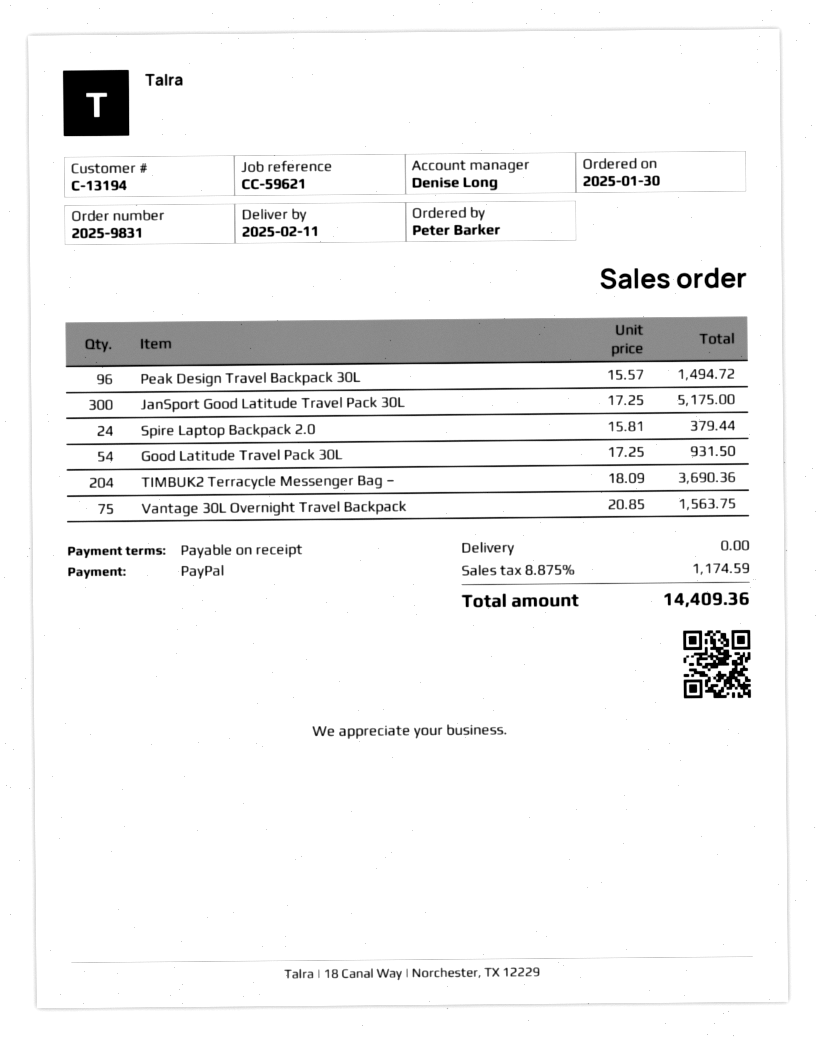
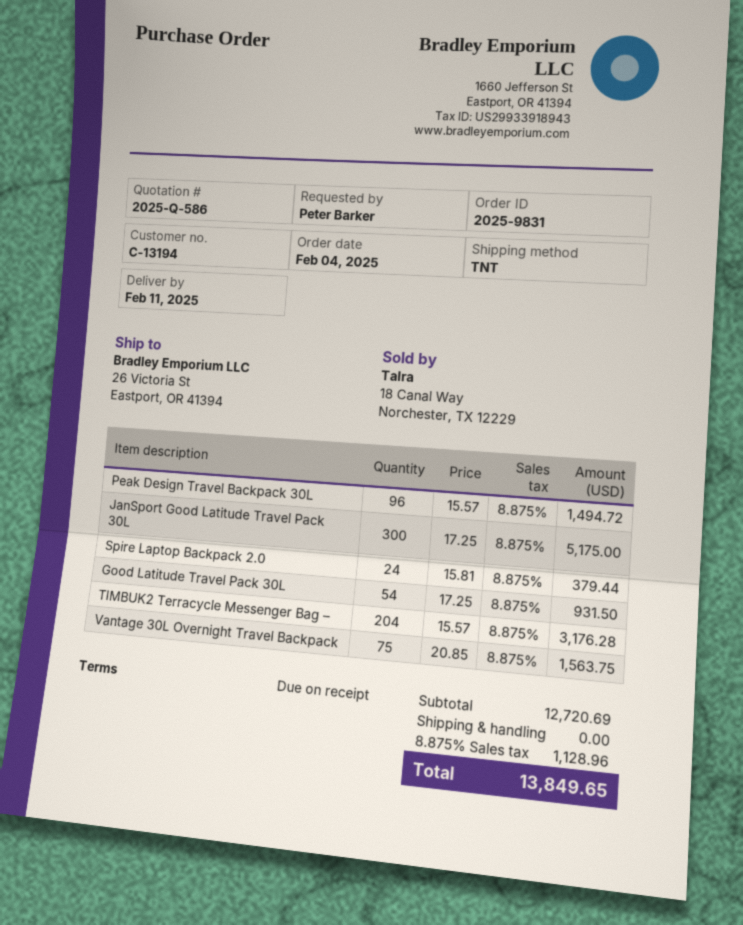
order date: 2025-01-30 -> 2025-02-04
TIMBUK2 Terracycle Messenger Bag –: 204 x 18.09 = 3690.36 -> 204 x 15.57 = 3176.28
tax: 8.875% = 1174.59 -> 8.875% = 1128.96
total: 14409.36 -> 13849.65

